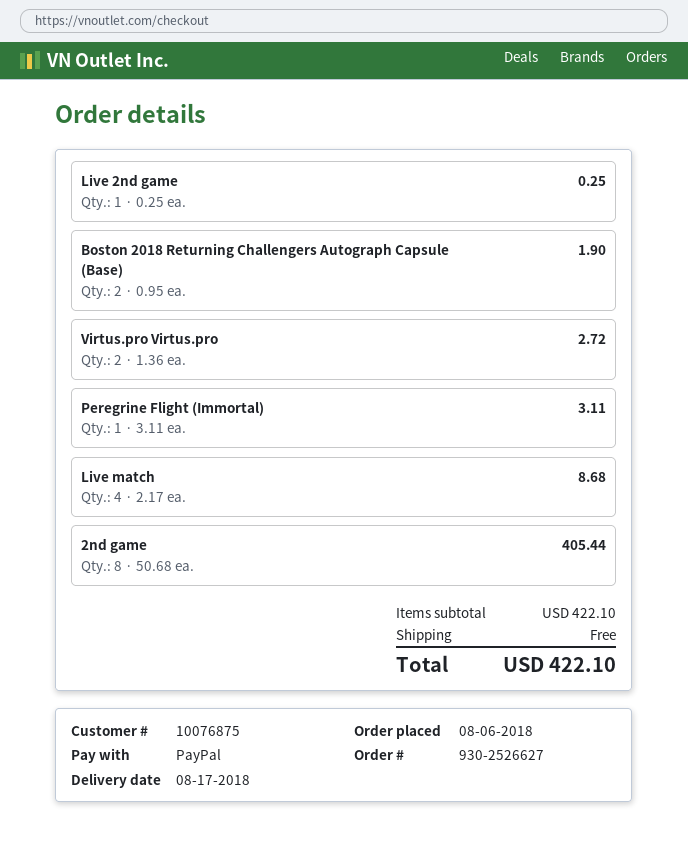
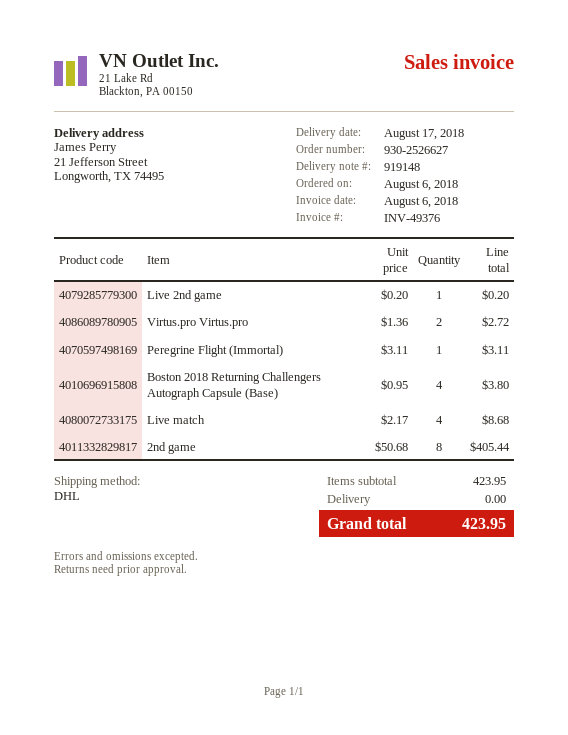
Live 2nd game: 1 x 0.25 = 0.25 -> 1 x 0.20 = 0.20
Boston 2018 Returning Challengers Autograph Capsule (Base): 2 x 0.95 = 1.90 -> 4 x 0.95 = 3.80
subtotal: 422.10 -> 423.95
total: 422.10 -> 423.95

